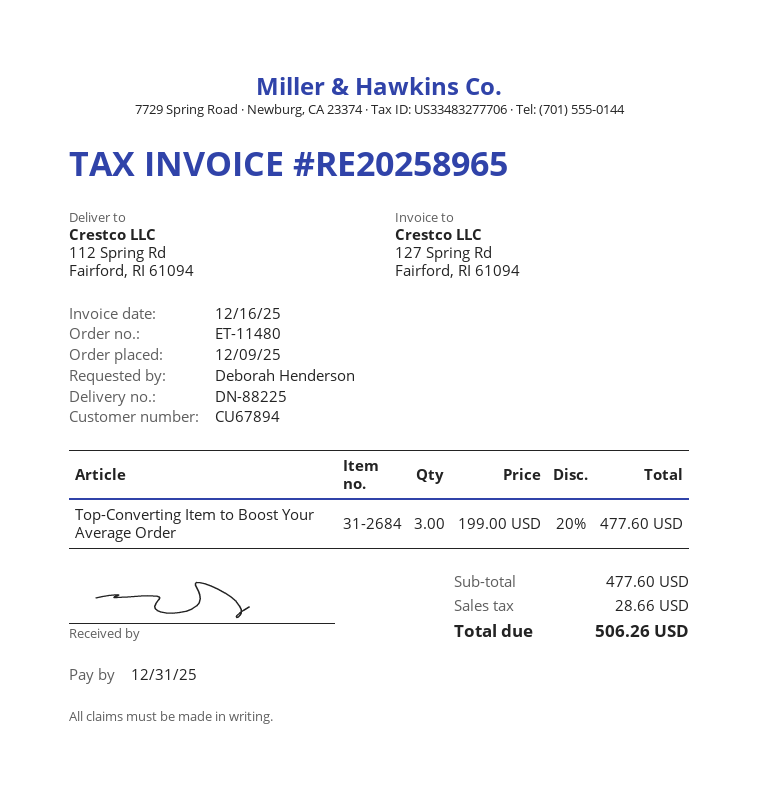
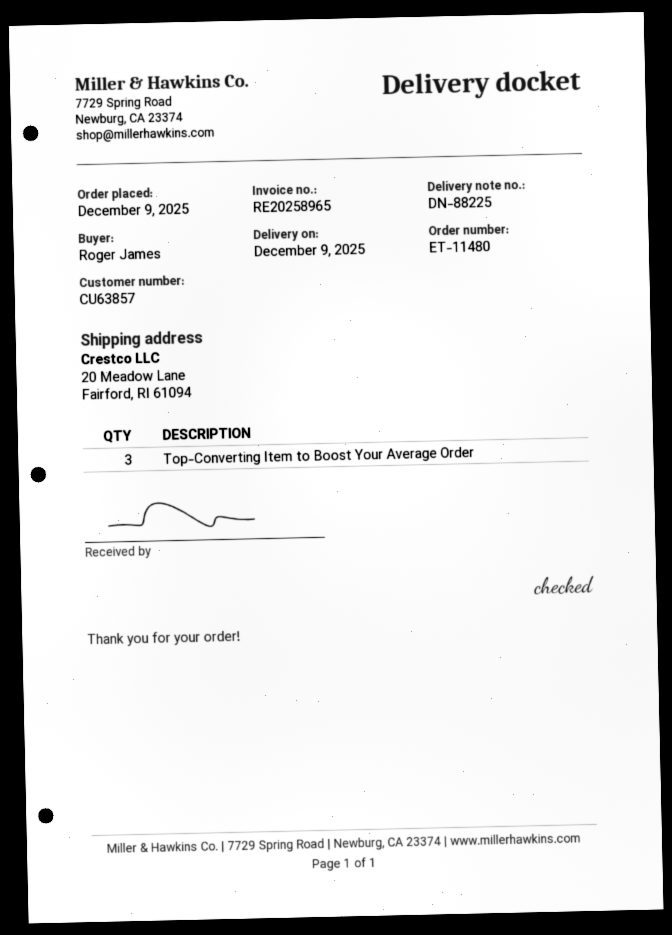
customer number: CU67894 -> CU63857
ordered by: Deborah Henderson -> Roger James
ship to: 112 Spring Rd, Fairford, RI 61094 -> 20 Meadow Lane, Fairford, RI 61094

